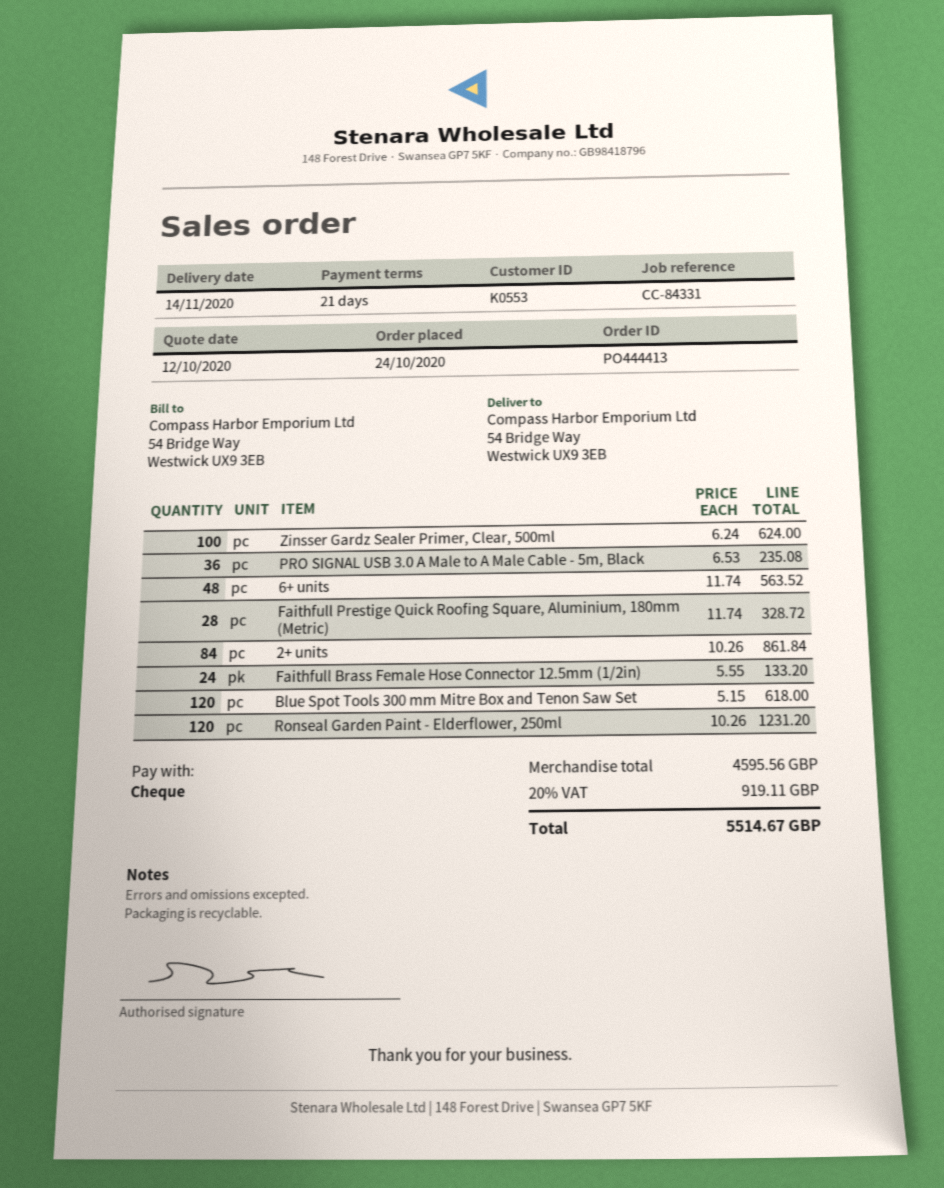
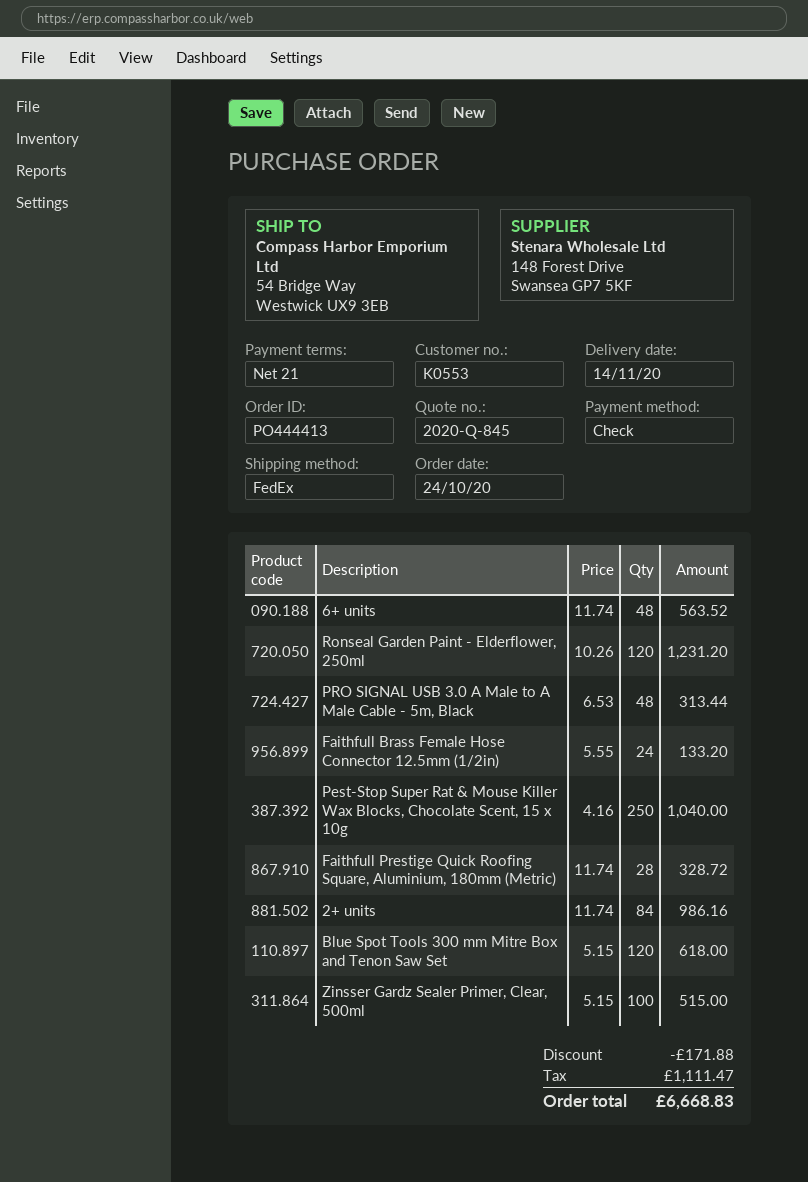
Zinsser Gardz Sealer Primer, Clear, 500ml: 100 x 6.24 = 624.00 -> 100 x 5.15 = 515.00
PRO SIGNAL USB 3.0 A Male to A Male Cable - 5m, Black: 36 x 6.53 = 235.08 -> 48 x 6.53 = 313.44
2+ units: 84 x 10.26 = 861.84 -> 84 x 11.74 = 986.16
Pest-Stop Super Rat & Mouse Killer Wax Blocks, Chocolate Scent, 15 x 10g: none -> 250 x 4.16 = 1040.00
discount: none -> 171.88
tax: 919.11 -> 1111.47
total: 5514.67 -> 6668.83

